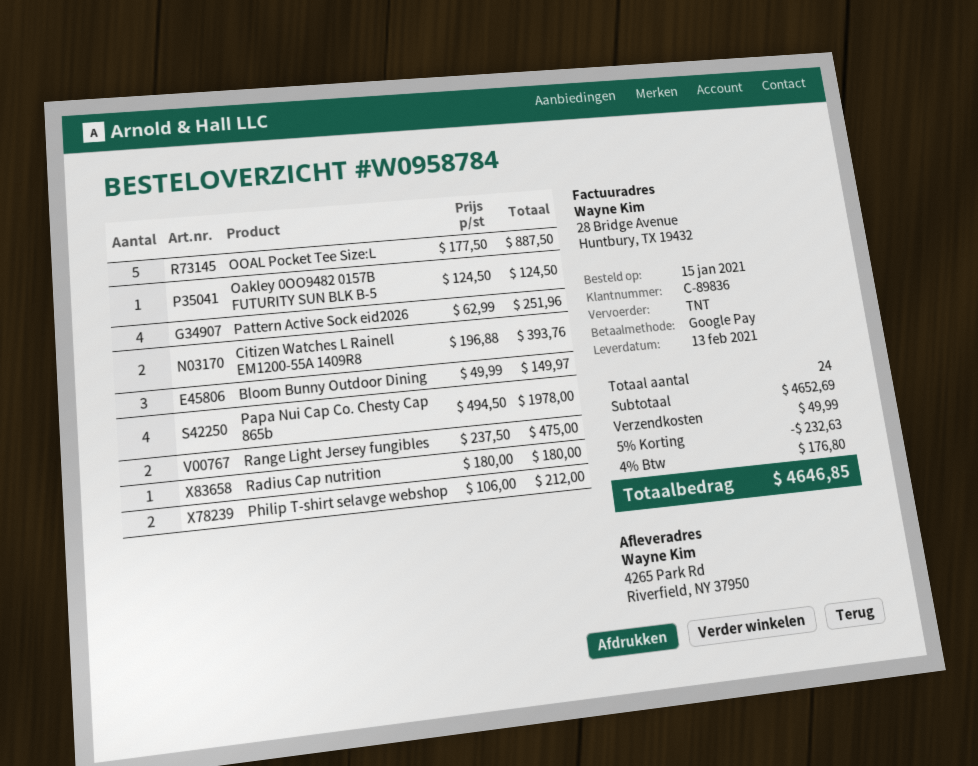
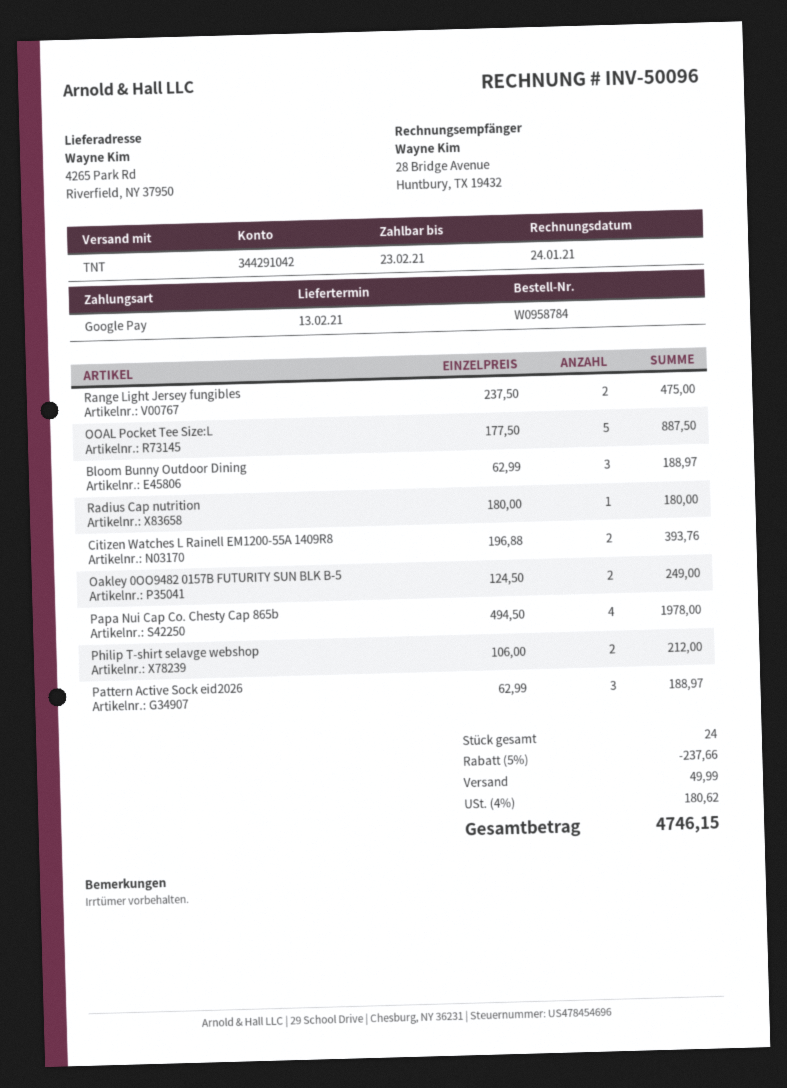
Oakley 0OO9482 0157B FUTURITY SUN BLK B-5: 1 x 124.50 = 124.50 -> 2 x 124.50 = 249.00
Pattern Active Sock eid2026: 4 x 62.99 = 251.96 -> 3 x 62.99 = 188.97
Bloom Bunny Outdoor Dining: 3 x 49.99 = 149.97 -> 3 x 62.99 = 188.97
discount: 5% = 232.63 -> 5% = 237.66
tax: 4% = 176.80 -> 4% = 180.62
total: 4646.85 -> 4746.15

